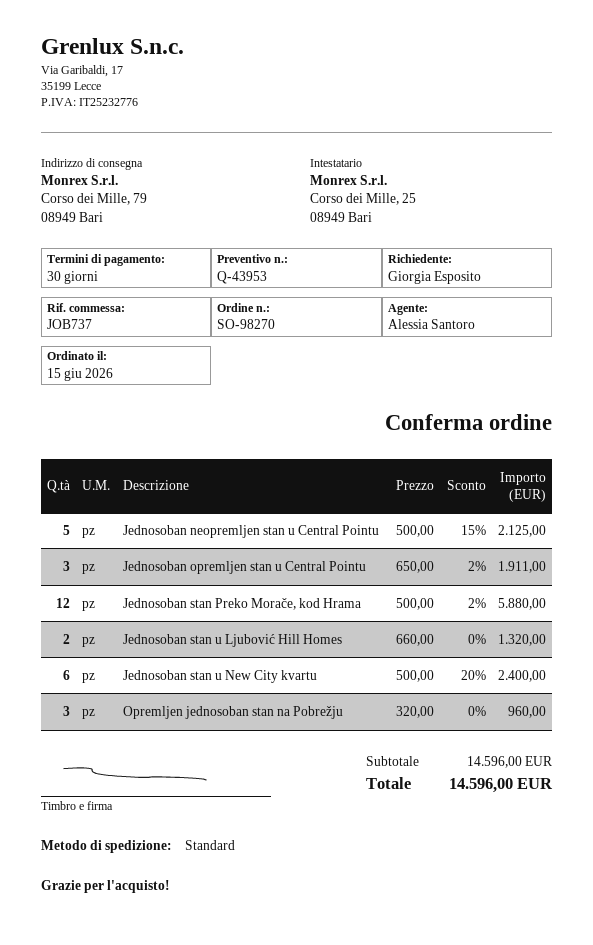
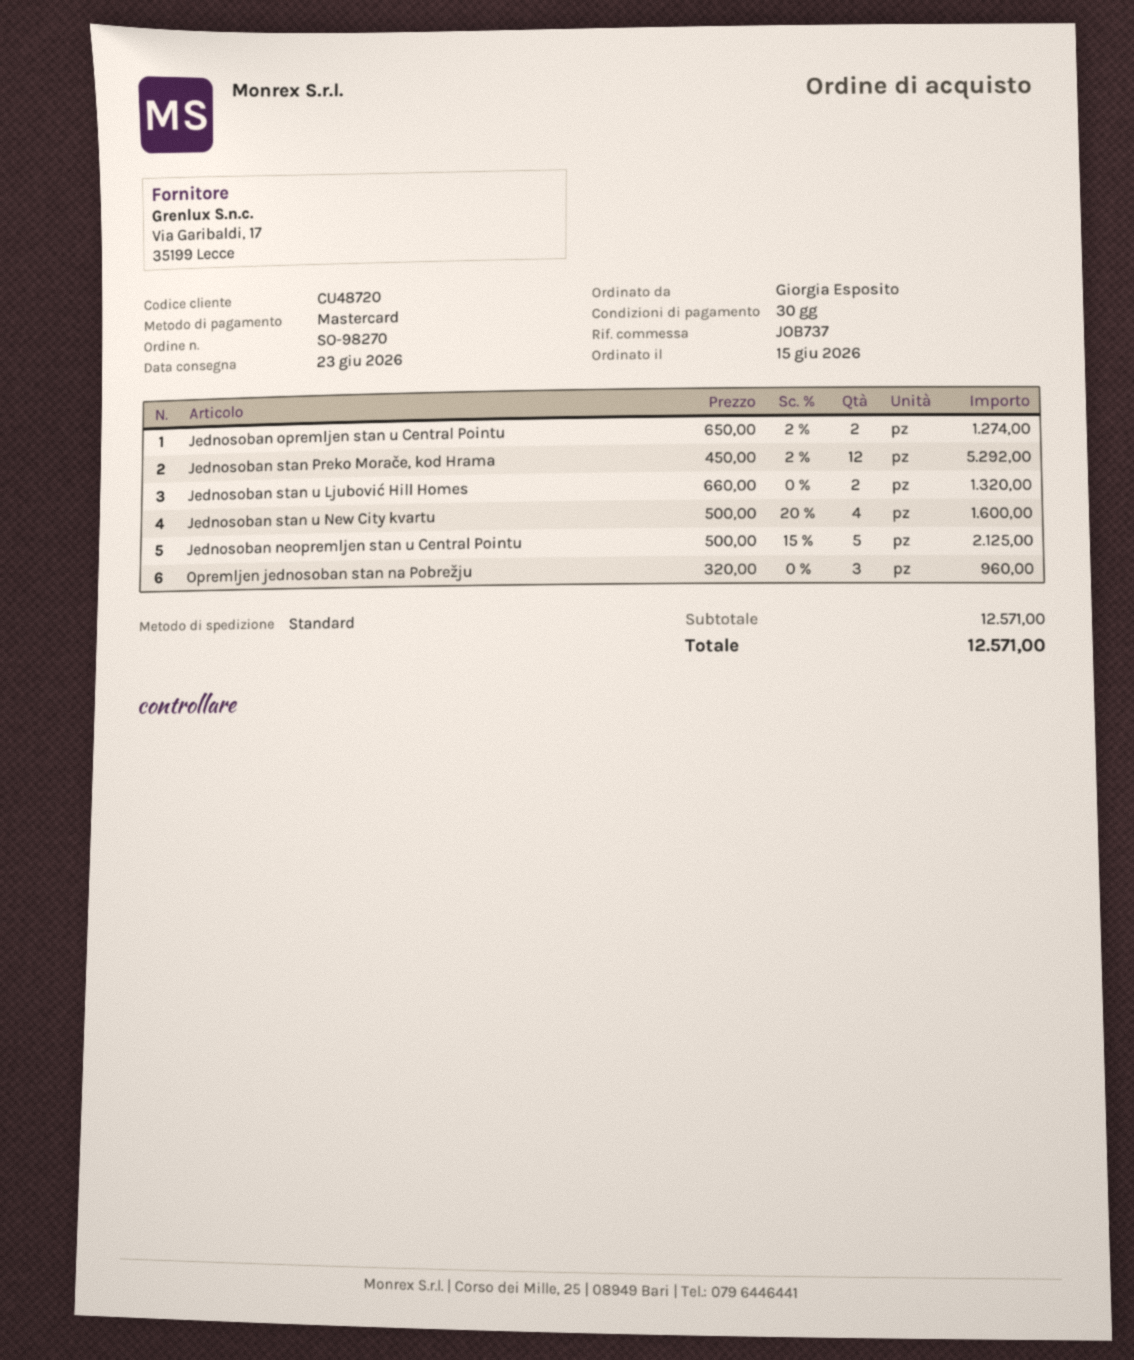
Jednosoban opremljen stan u Central Pointu: 3 x 650.00 - 2% = 1911.00 -> 2 x 650.00 - 2% = 1274.00
Jednosoban stan Preko Morače, kod Hrama: 12 x 500.00 - 2% = 5880.00 -> 12 x 450.00 - 2% = 5292.00
Jednosoban stan u New City kvartu: 6 x 500.00 - 20% = 2400.00 -> 4 x 500.00 - 20% = 1600.00
subtotal: 14596.00 -> 12571.00
total: 14596.00 -> 12571.00

